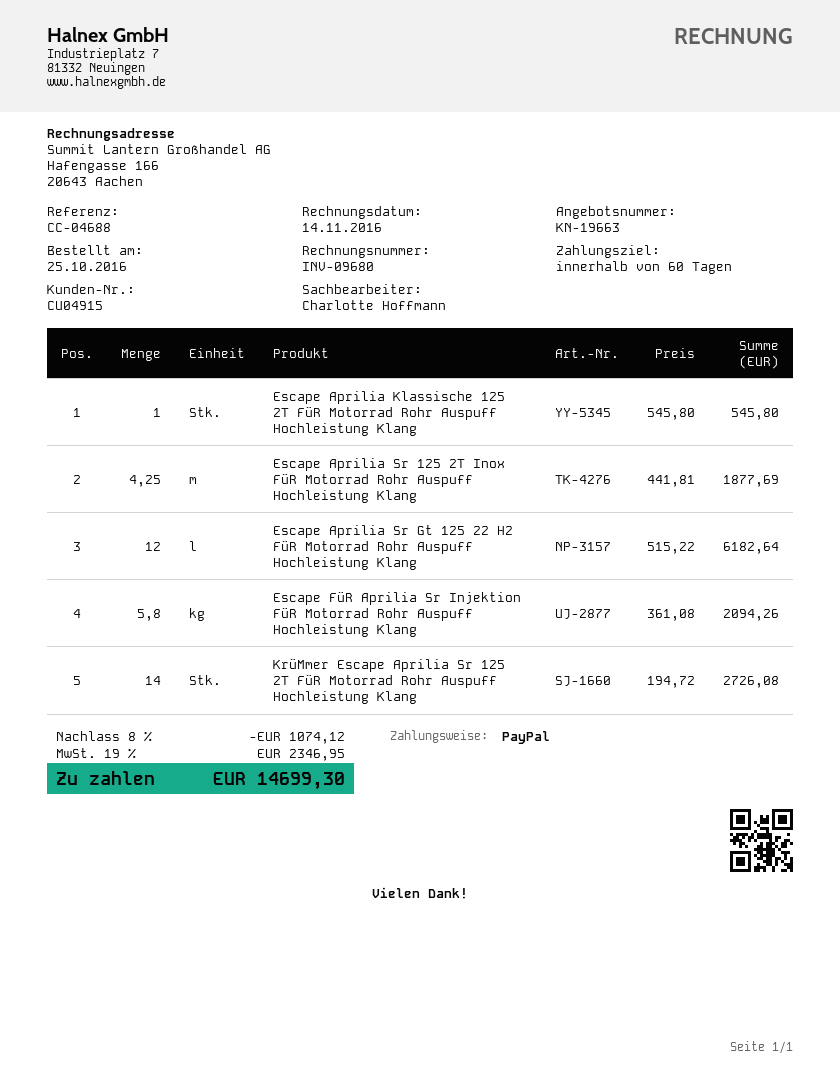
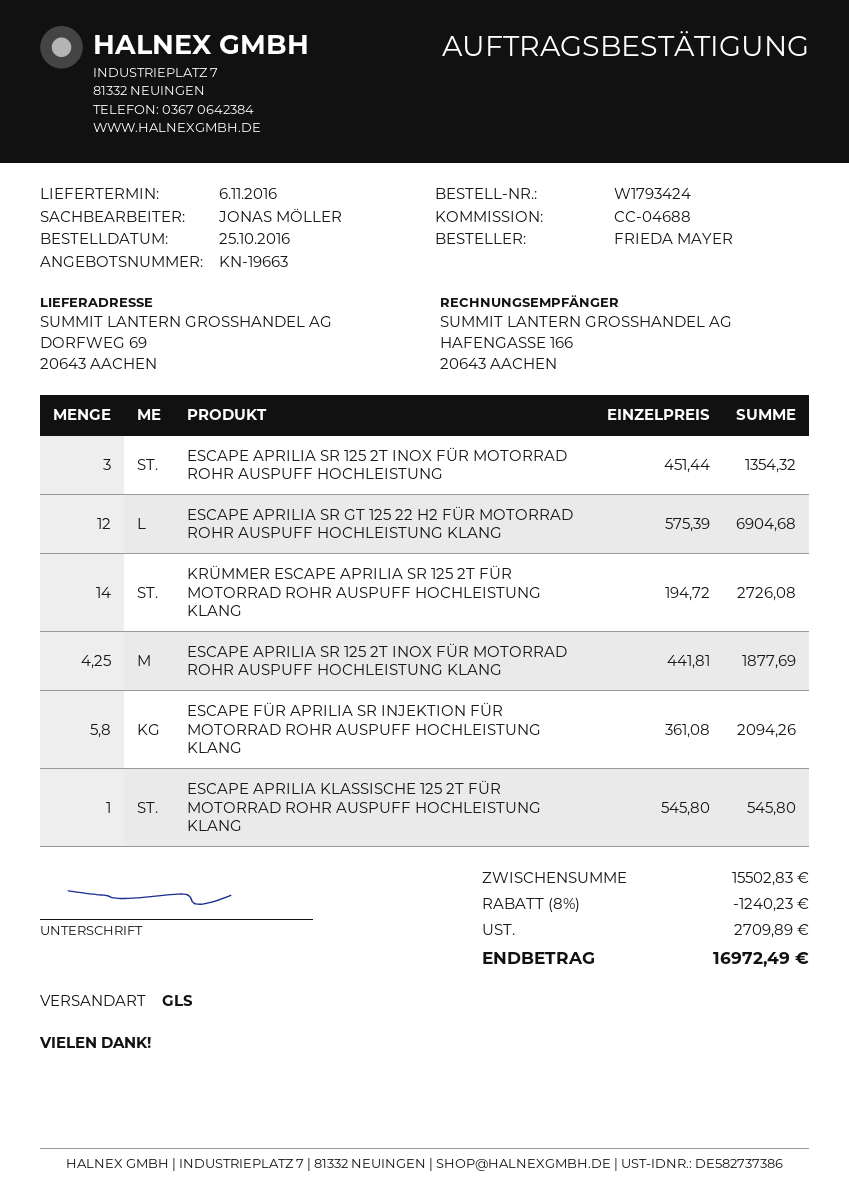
sales rep: Charlotte Hoffmann -> JONAS MÖLLER
Escape Aprilia Sr Gt 125 22 H2 FüR Motorrad Rohr Auspuff Hochleistung Klang: 12 x 515.22 = 6182.64 -> 12 x 575.39 = 6904.68
ESCAPE APRILIA SR 125 2T INOX FÜR MOTORRAD ROHR AUSPUFF HOCHLEISTUNG: none -> 3 x 451.44 = 1354.32
discount: 8% = 1074.12 -> 8% = 1240.23
tax: 2346.95 -> 2709.89
total: 14699.30 -> 16972.49

